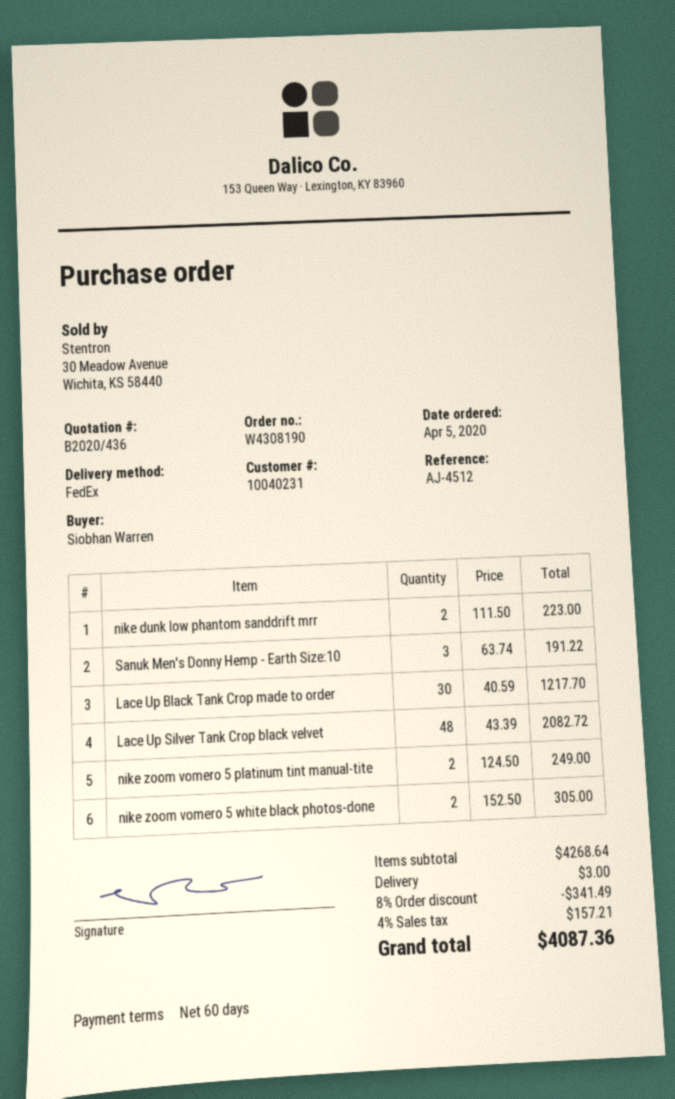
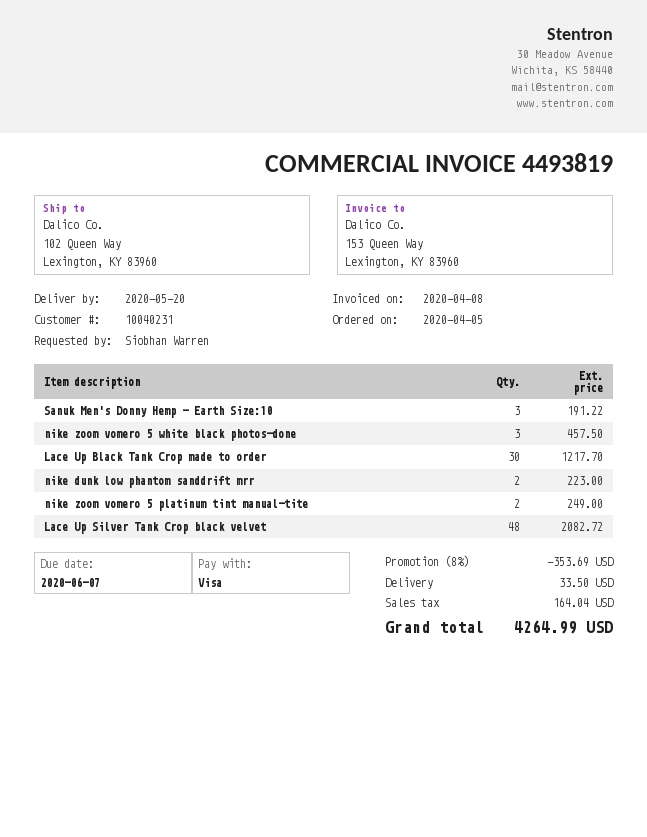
nike zoom vomero 5 white black photos-done: 2 for 305.00 -> 3 for 457.50
discount: 8% = 341.49 -> 8% = 353.69
shipping: 3.00 -> 33.50
tax: 157.21 -> 164.04
total: 4087.36 -> 4264.99

